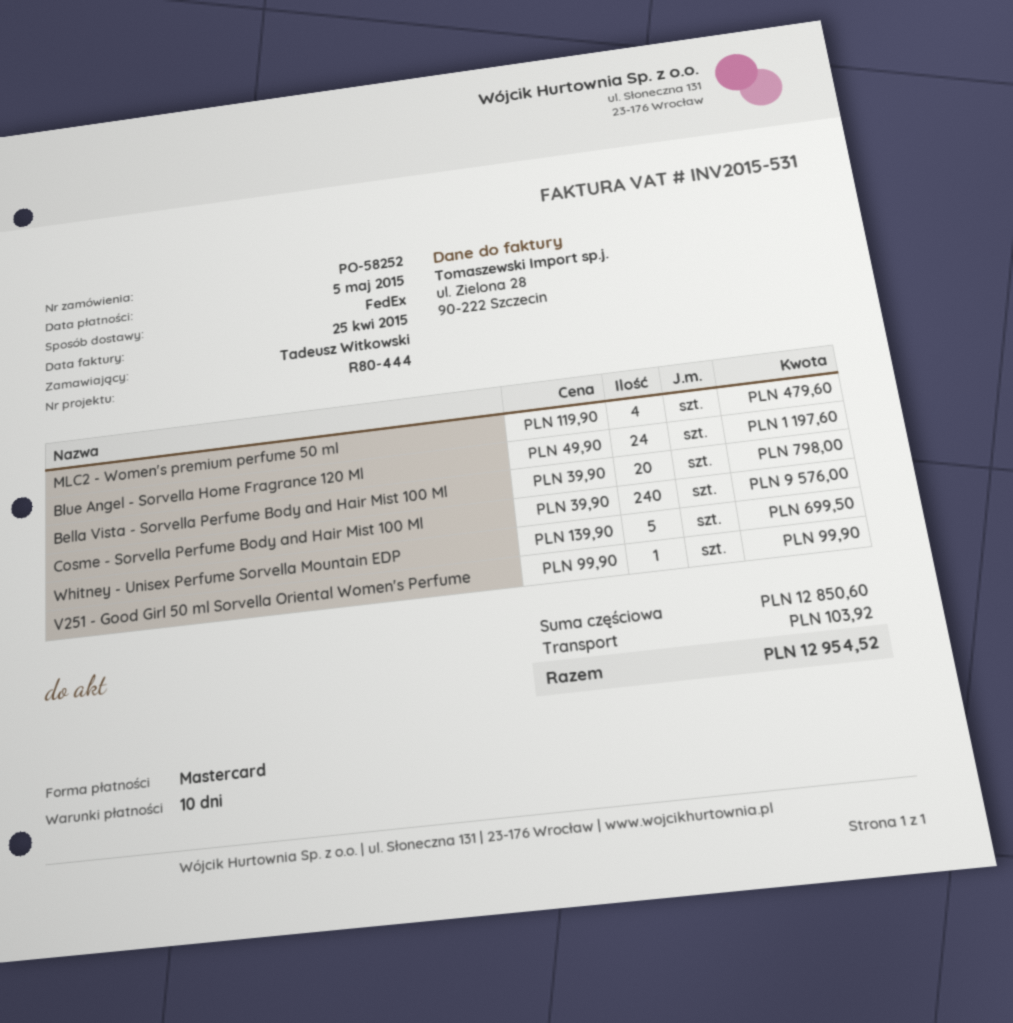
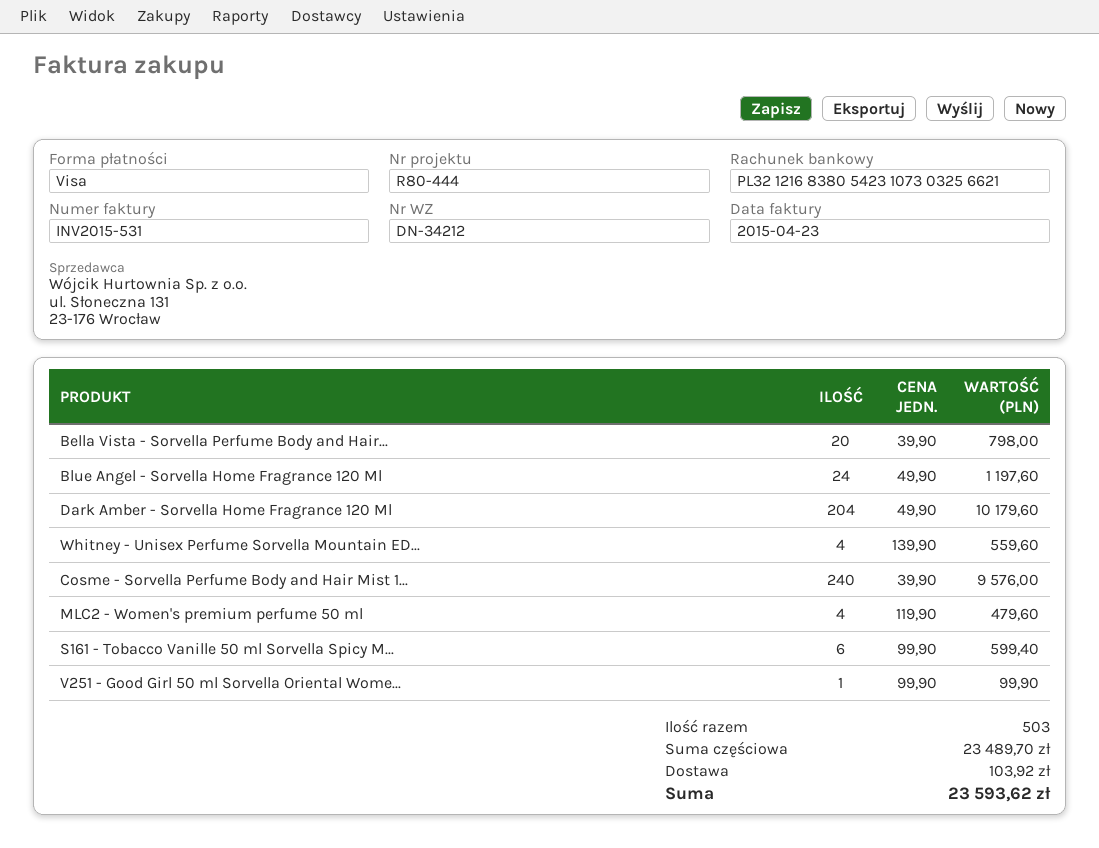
invoice date: 2015-04-25 -> 2015-04-23
payment method: Mastercard -> Visa
Whitney - Unisex Perfume Sorvella Mountain EDP: 5 x 139.90 = 699.50 -> 4 x 139.90 = 559.60
Dark Amber - Sorvella Home Fragrance 120 Ml: none -> 204 x 49.90 = 10179.60
S161 - Tobacco Vanille 50 ml Sorvella Spicy M...: none -> 6 x 99.90 = 599.40
subtotal: 12850.60 -> 23489.70
total: 12954.52 -> 23593.62

